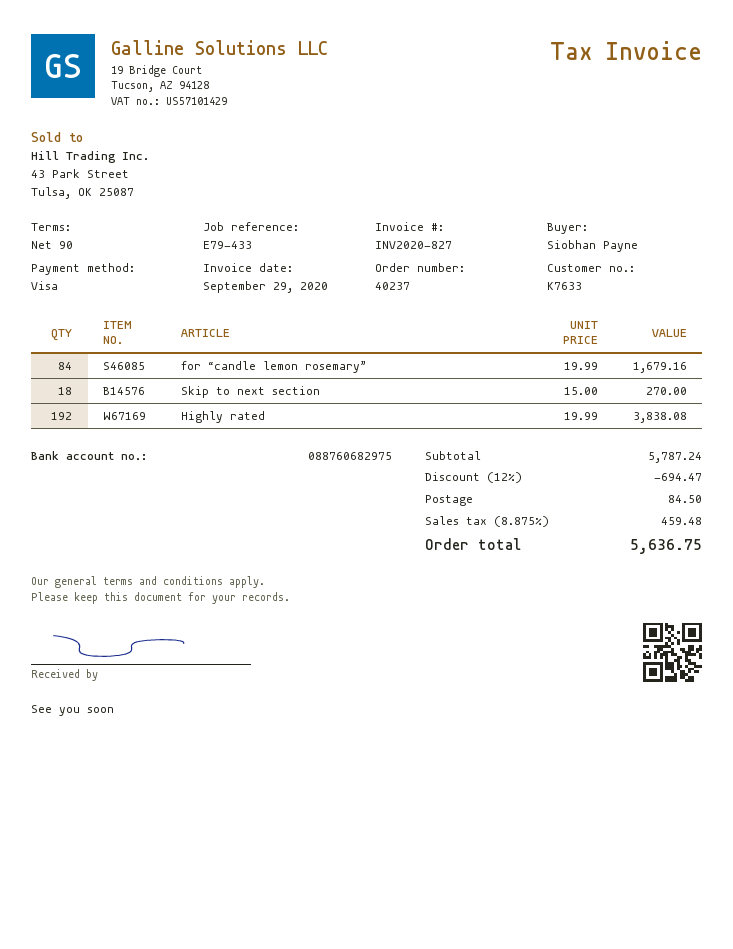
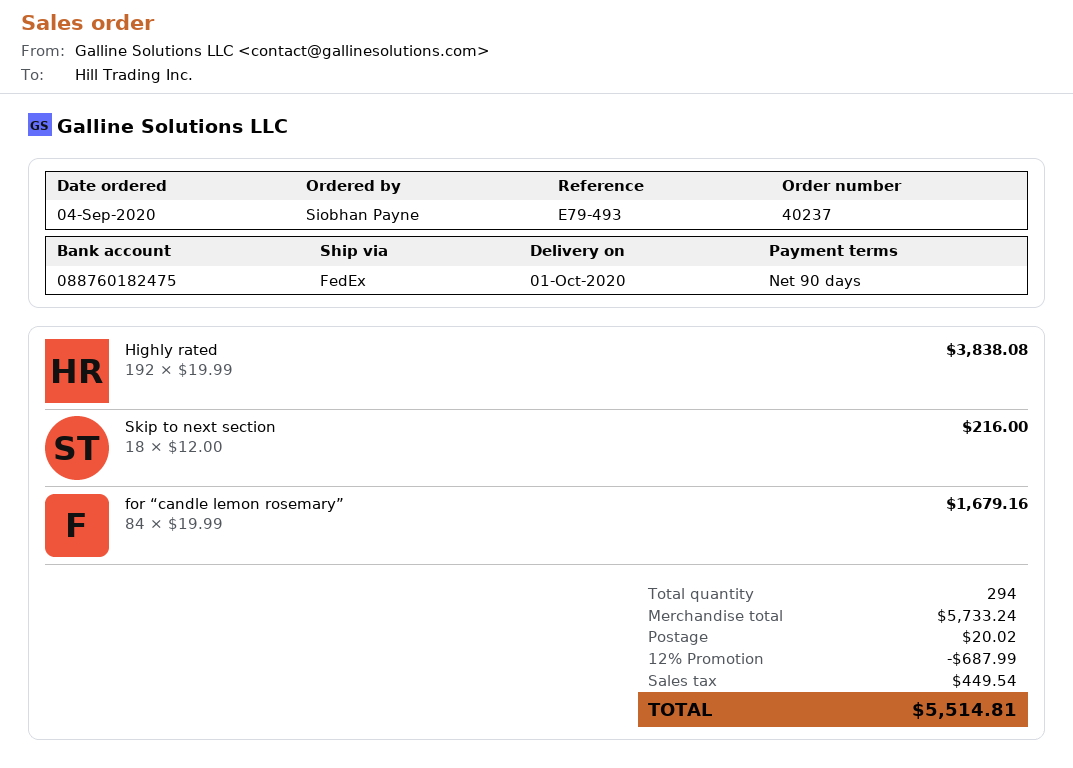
reference: E79-433 -> E79-493
bank account: 088760682975 -> 088760182475
Skip to next section: 18 x 15.00 = 270.00 -> 18 x 12.00 = 216.00
subtotal: 5787.24 -> 5733.24
discount: 12% = 694.47 -> 12% = 687.99
shipping: 84.50 -> 20.02
tax: 459.48 -> 449.54
total: 5636.75 -> 5514.81

